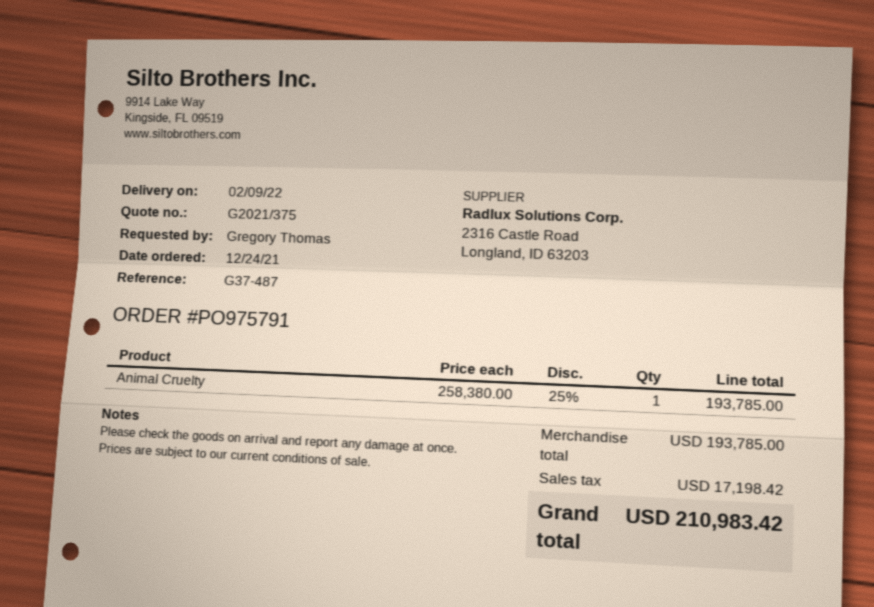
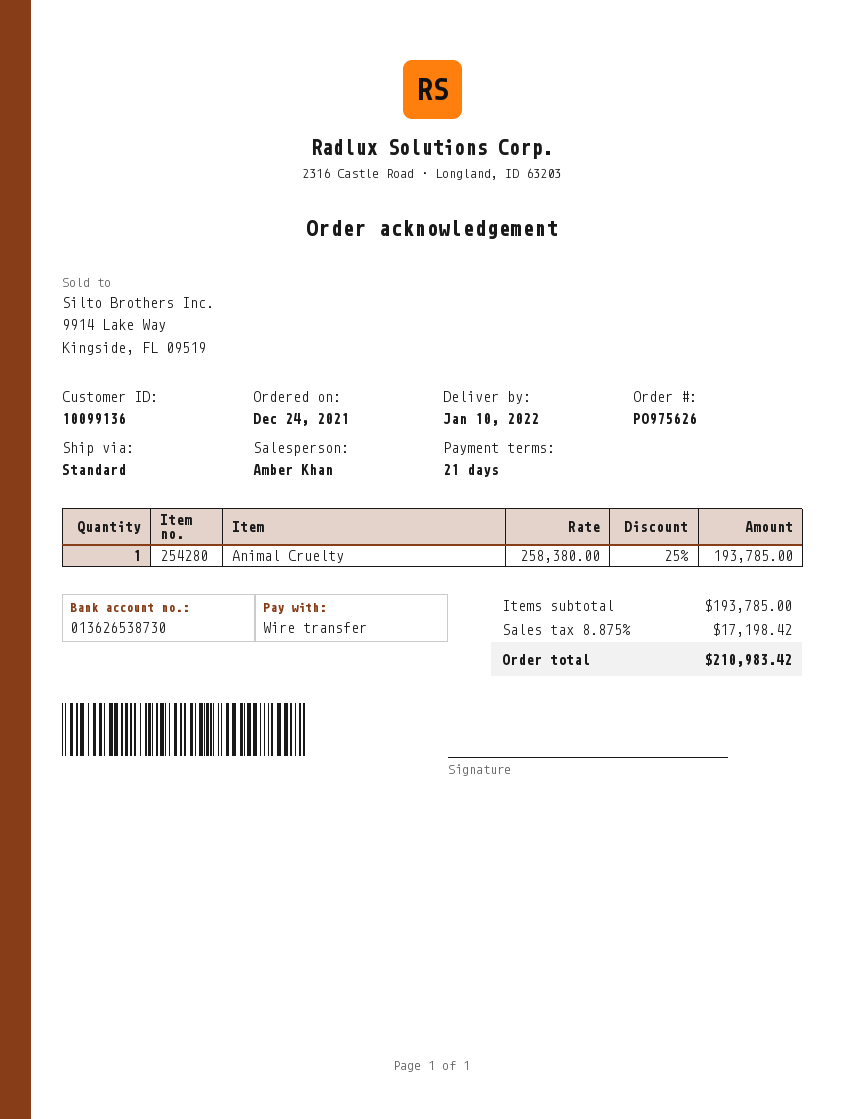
order number: PO975791 -> PO975626
delivery date: 2022-02-09 -> 2022-01-10

